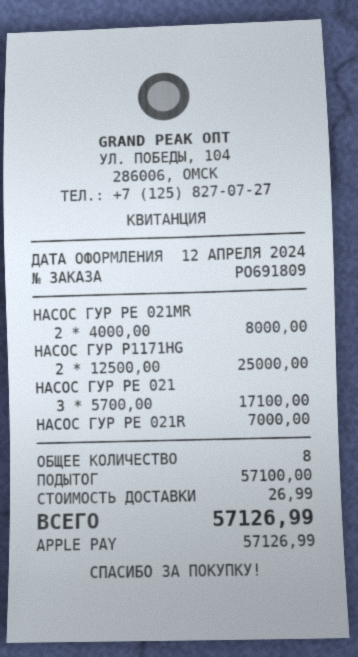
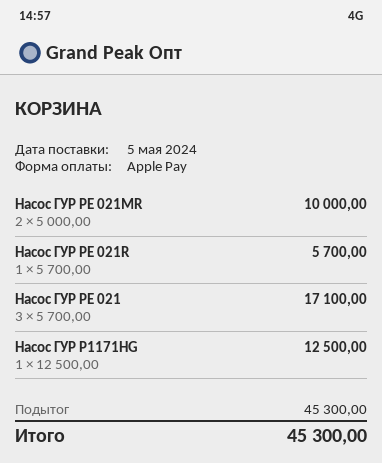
НАСОС ГУР PE 021MR: 2 x 4000.00 = 8000.00 -> 2 x 5000.00 = 10000.00
НАСОС ГУР P1171HG: 2 x 12500.00 = 25000.00 -> 1 x 12500.00 = 12500.00
НАСОС ГУР PE 021R: 1 x 7000.00 = 7000.00 -> 1 x 5700.00 = 5700.00
subtotal: 57100.00 -> 45300.00
shipping: 26.99 -> none
total: 57126.99 -> 45300.00

